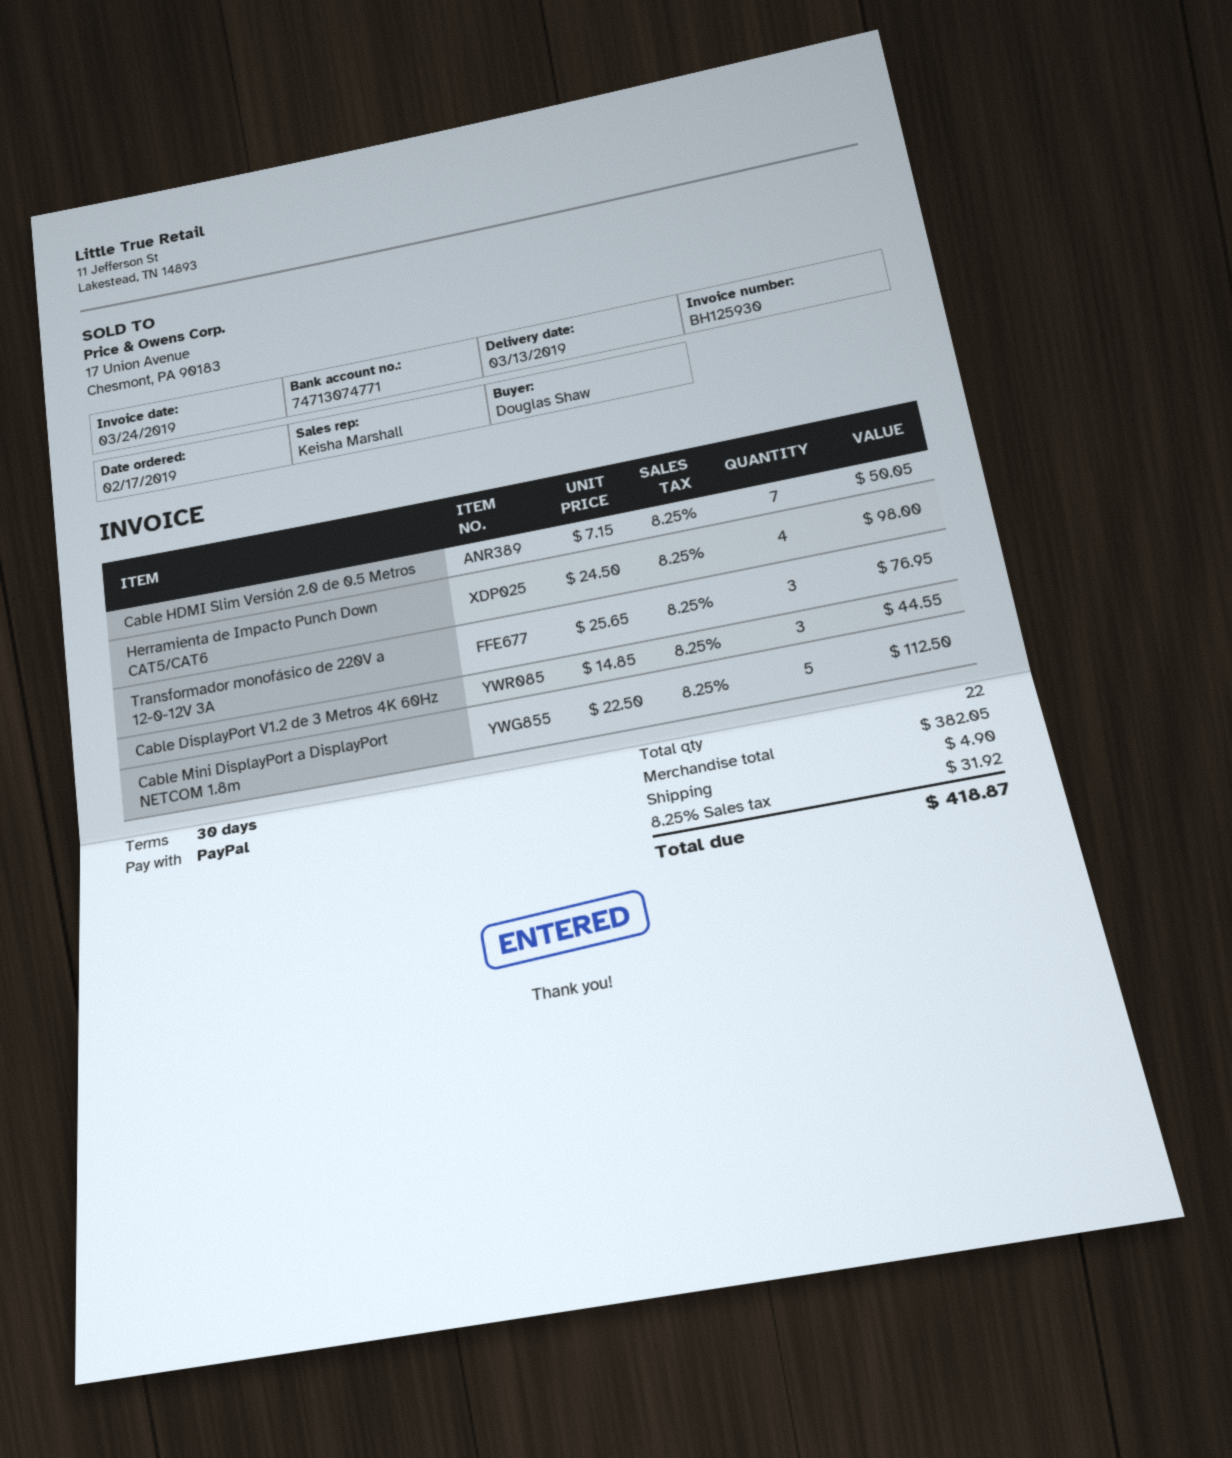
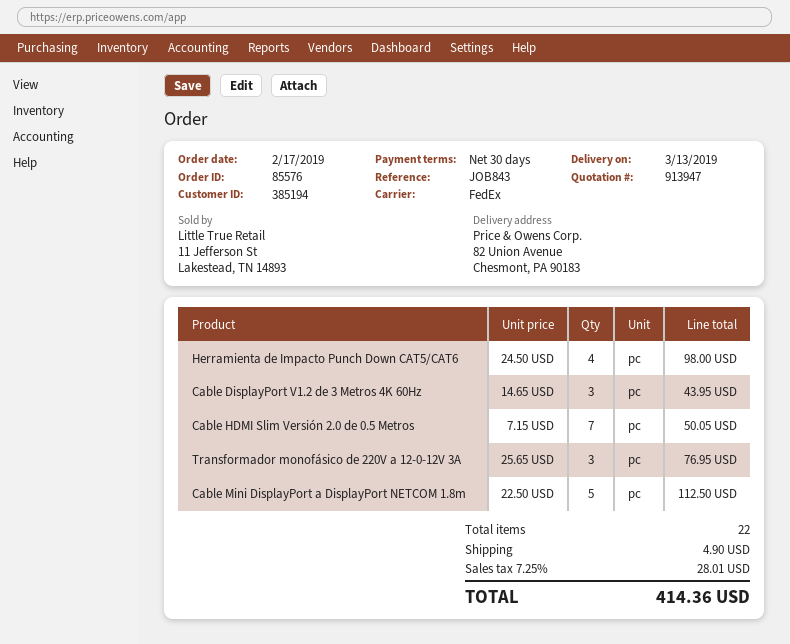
Cable DisplayPort V1.2 de 3 Metros 4K 60Hz: 3 x 14.85 = 44.55 -> 3 x 14.65 = 43.95
tax: 8.25% = 31.92 -> 7.25% = 28.01
total: 418.87 -> 414.36

